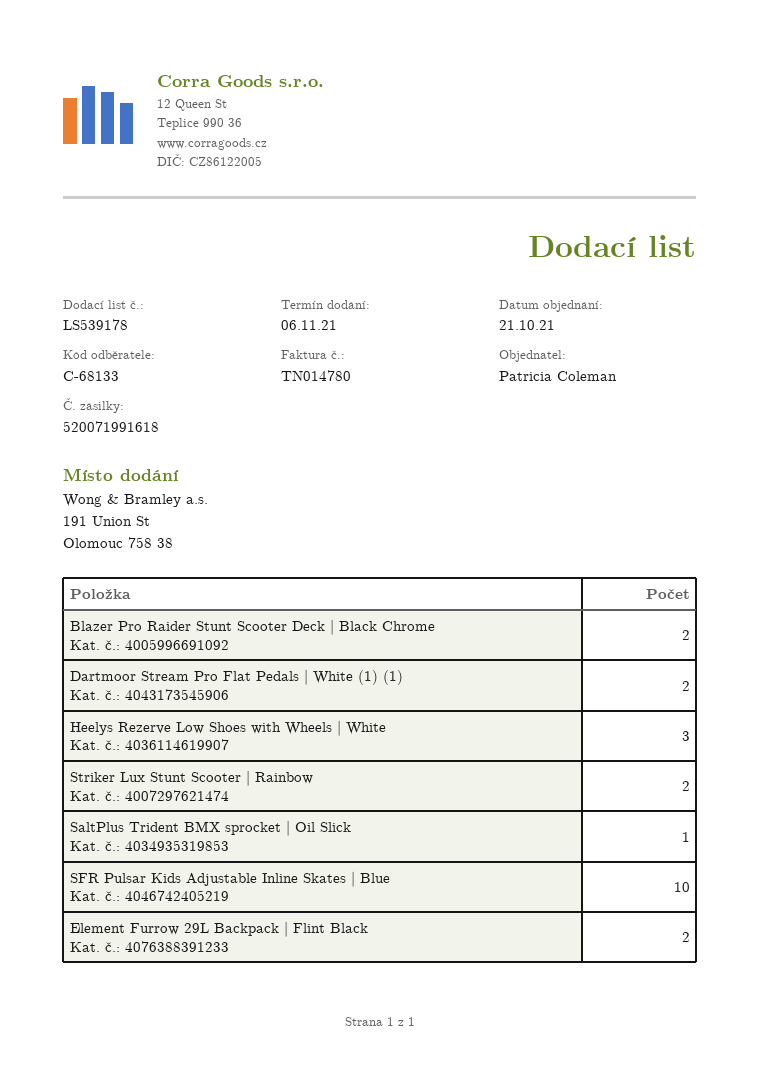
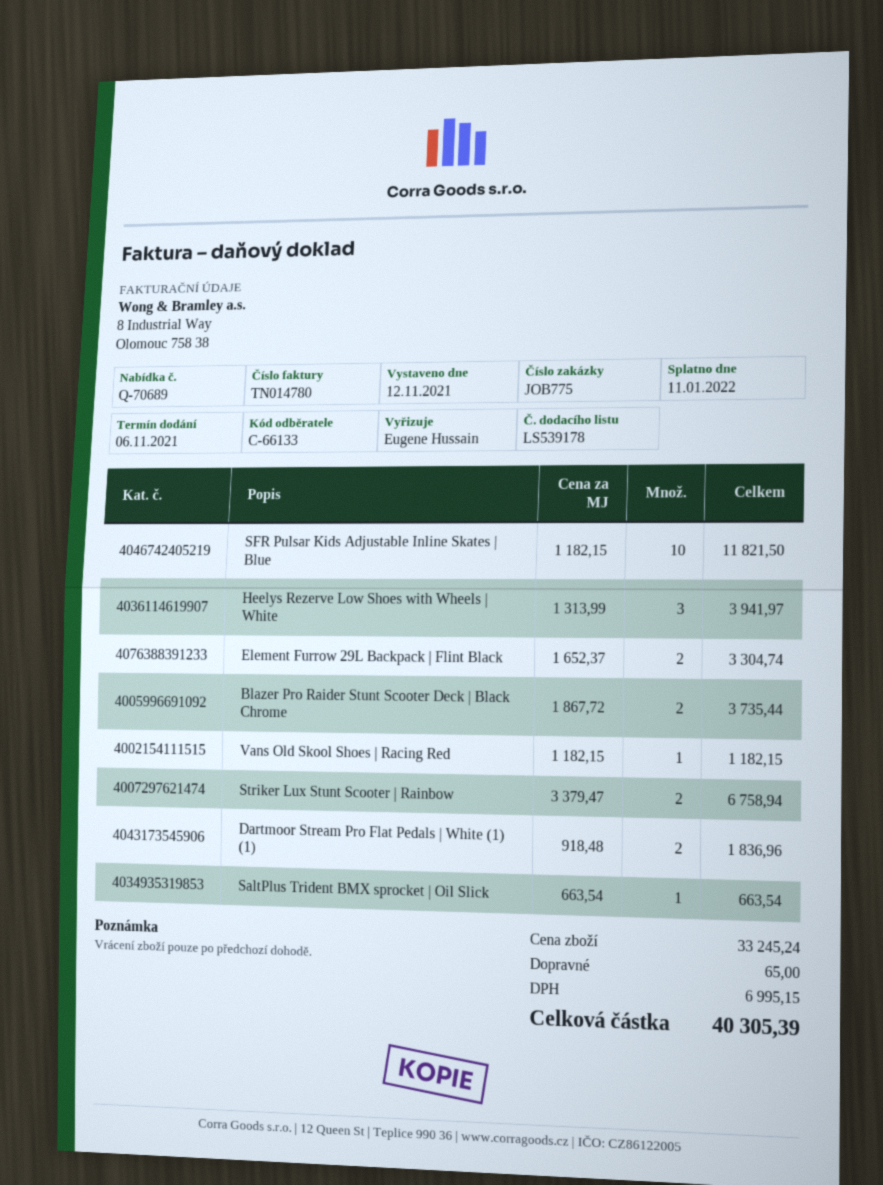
customer number: C-68133 -> C-66133
Vans Old Skool Shoes | Racing Red: none -> 1

